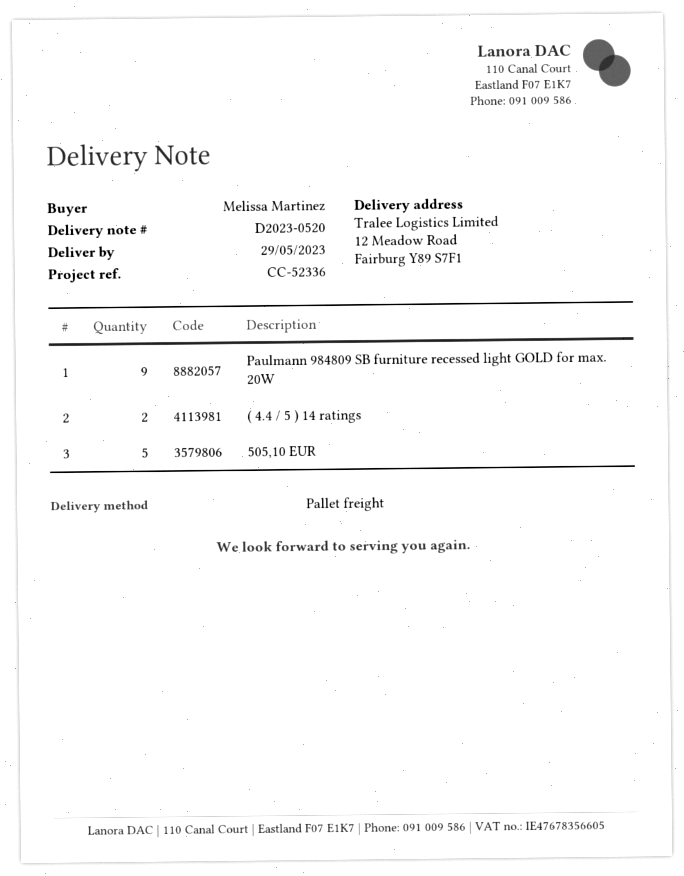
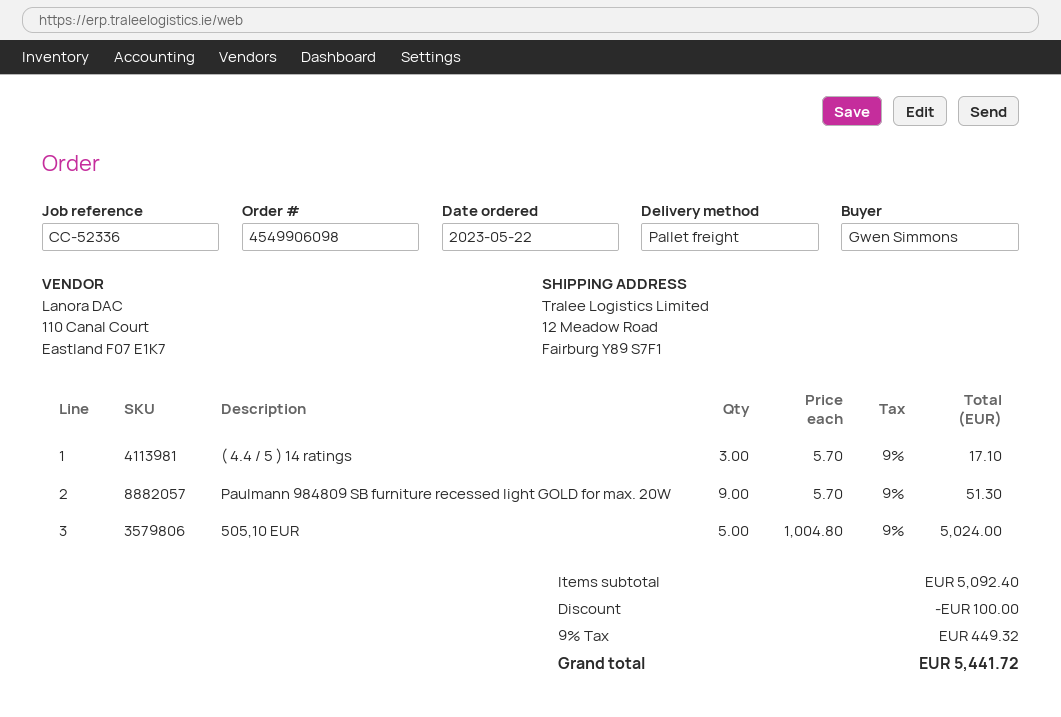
ordered by: Melissa Martinez -> Gwen Simmons
( 4.4 / 5 ) 14 ratings: 2 -> 3

